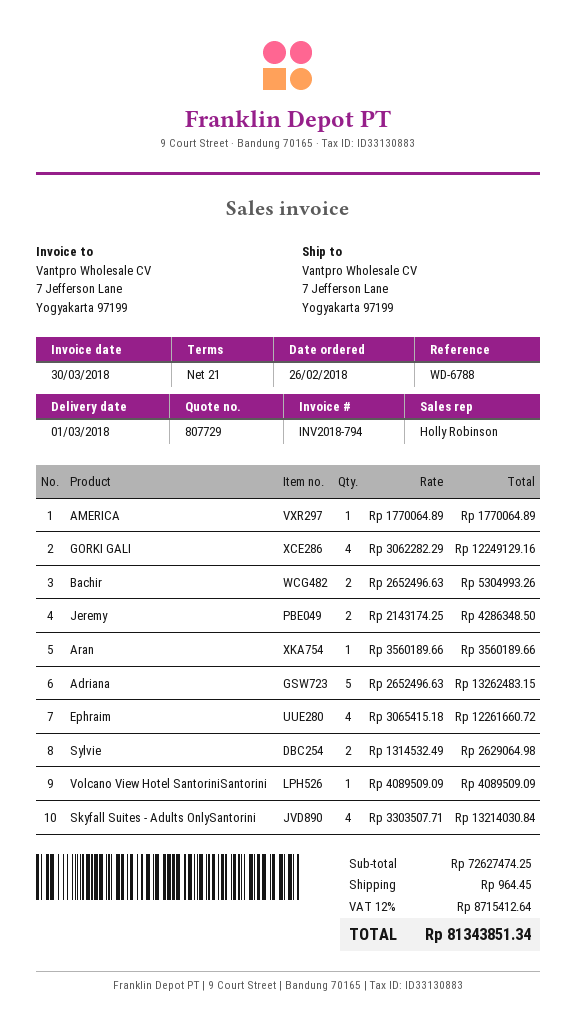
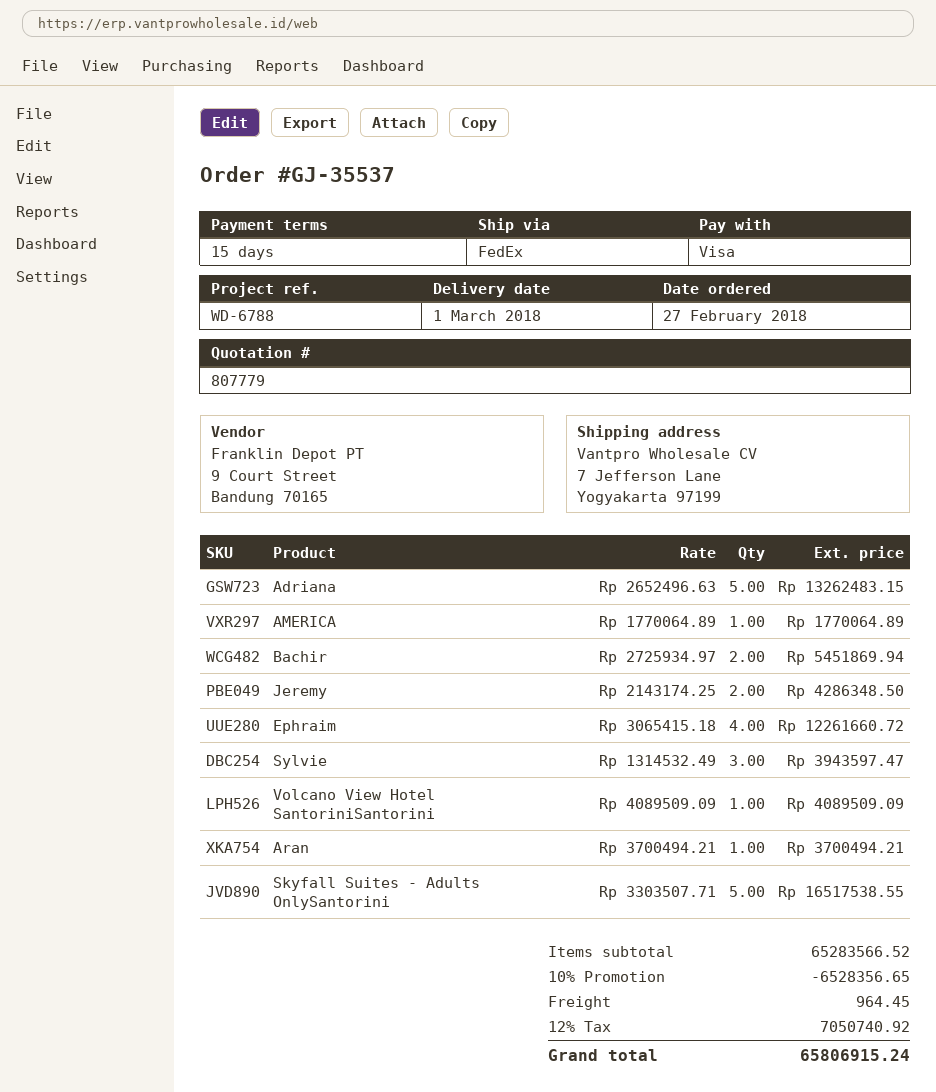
quote number: 807729 -> 807779
order date: 2018-02-26 -> 2018-02-27
payment terms: 21 days -> 15 days
GORKI GALI: 4 x 3062282.29 = 12249129.16 -> none
Bachir: 2 x 2652496.63 = 5304993.26 -> 2 x 2725934.97 = 5451869.94
Aran: 1 x 3560189.66 = 3560189.66 -> 1 x 3700494.21 = 3700494.21
Sylvie: 2 x 1314532.49 = 2629064.98 -> 3 x 1314532.49 = 3943597.47
Skyfall Suites - Adults OnlySantorini: 4 x 3303507.71 = 13214030.84 -> 5 x 3303507.71 = 16517538.55
subtotal: 72627474.25 -> 65283566.52
discount: none -> 10% = 6528356.65
tax: 12% = 8715412.64 -> 12% = 7050740.92
total: 81343851.34 -> 65806915.24

